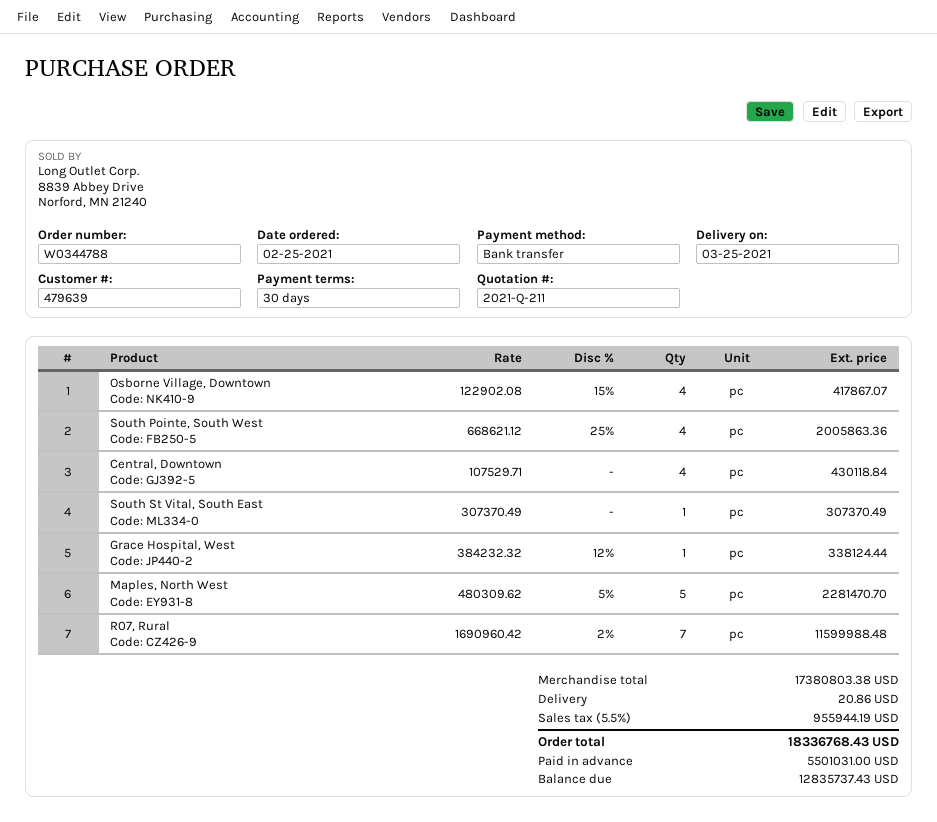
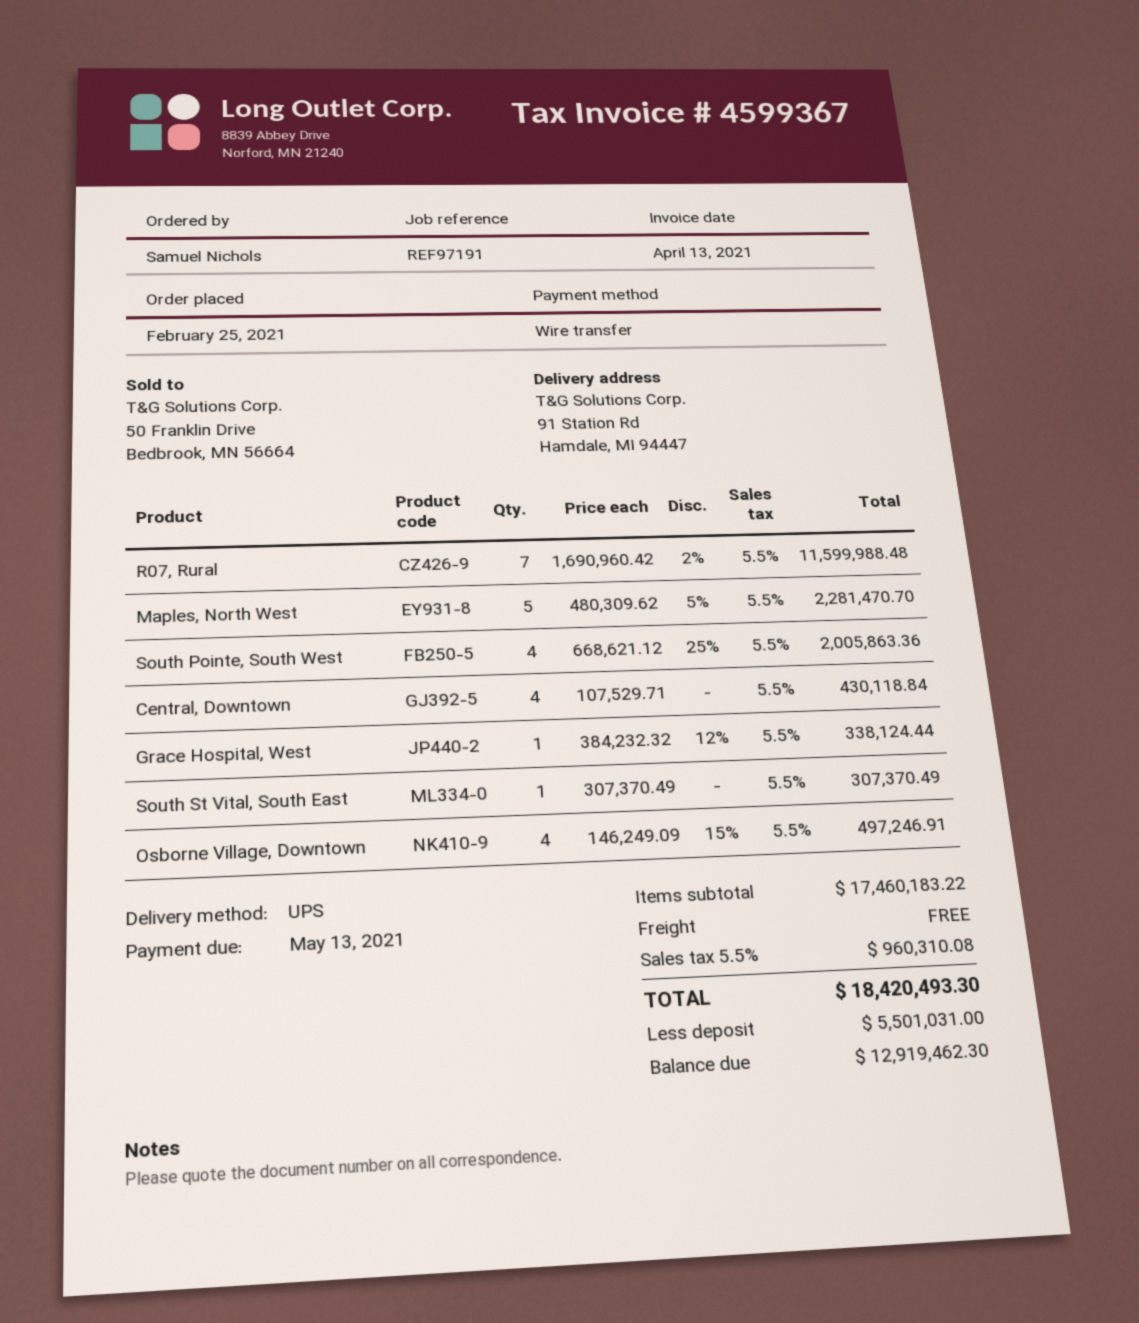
Osborne Village, Downtown: 4 x 122902.08 - 15% = 417867.07 -> 4 x 146249.09 - 15% = 497246.91
subtotal: 17380803.38 -> 17460183.22
shipping: 20.86 -> 0.00
tax: 5.5% = 955944.19 -> 5.5% = 960310.08
total: 18336768.43 -> 18420493.30
balance: 12835737.43 -> 12919462.30

